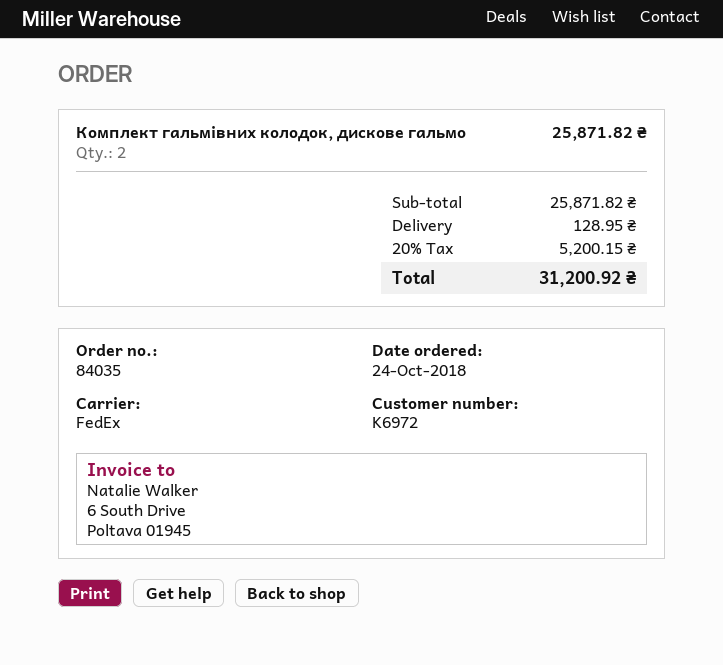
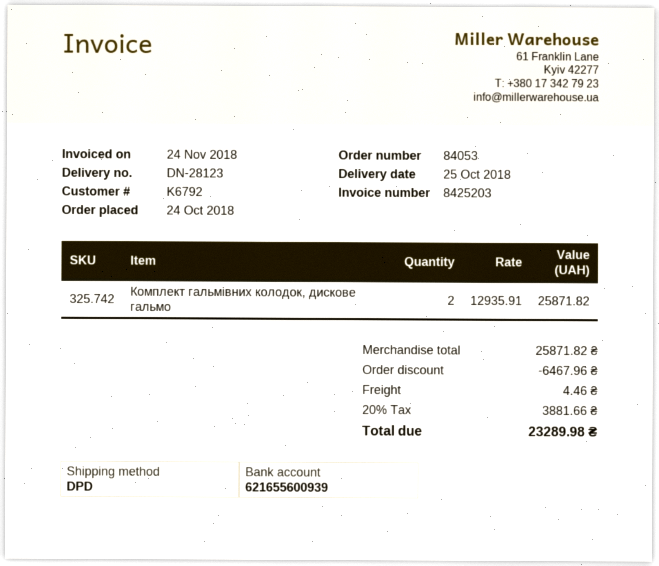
order number: 84035 -> 84053
customer number: K6972 -> K6792
shipping method: FedEx -> DPD
discount: none -> 6467.96
shipping: 128.95 -> 4.46
tax: 20% = 5200.15 -> 20% = 3881.66
total: 31200.92 -> 23289.98

